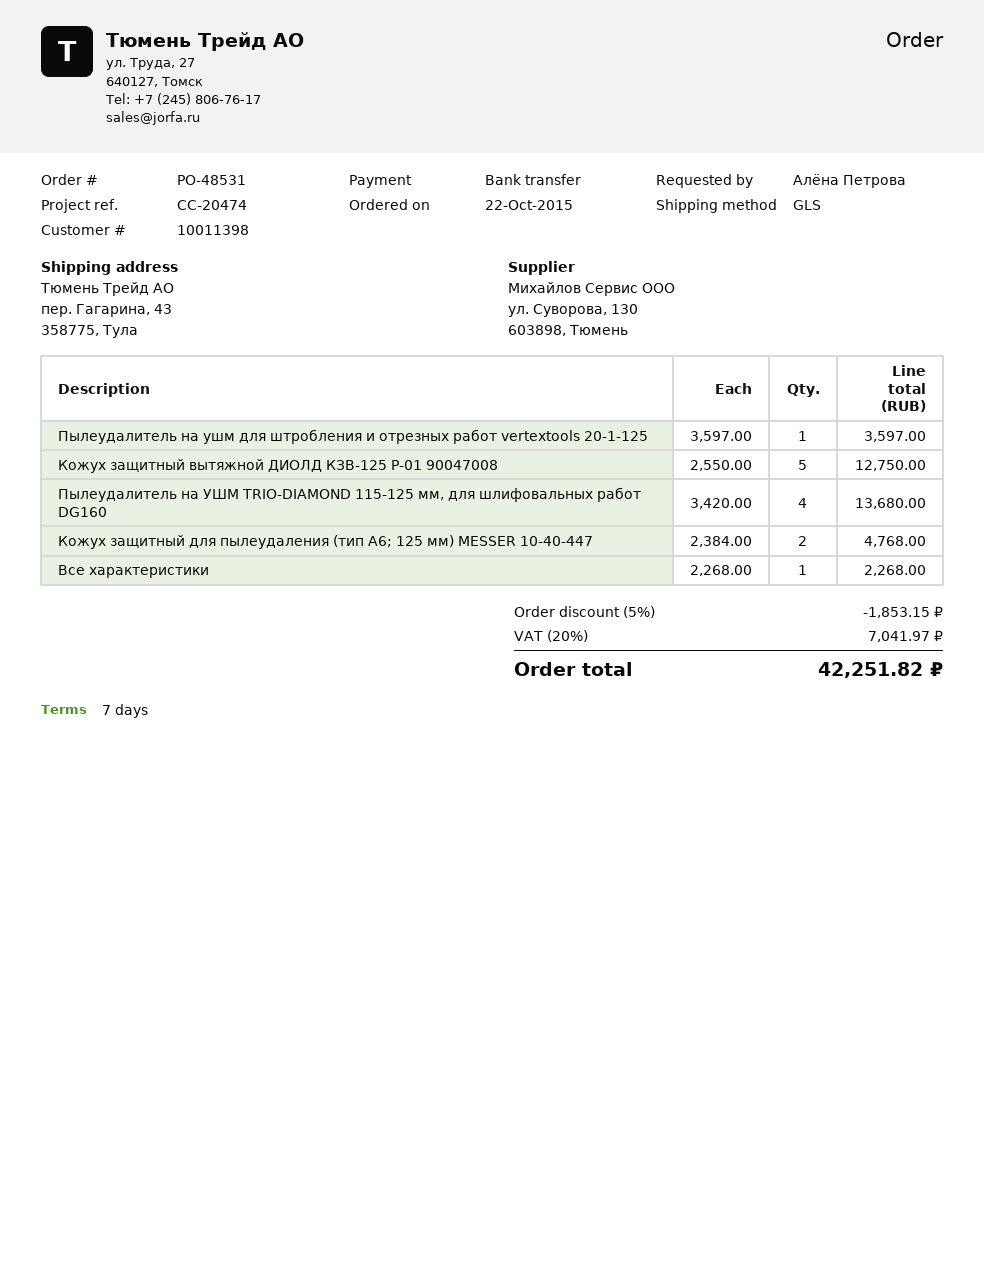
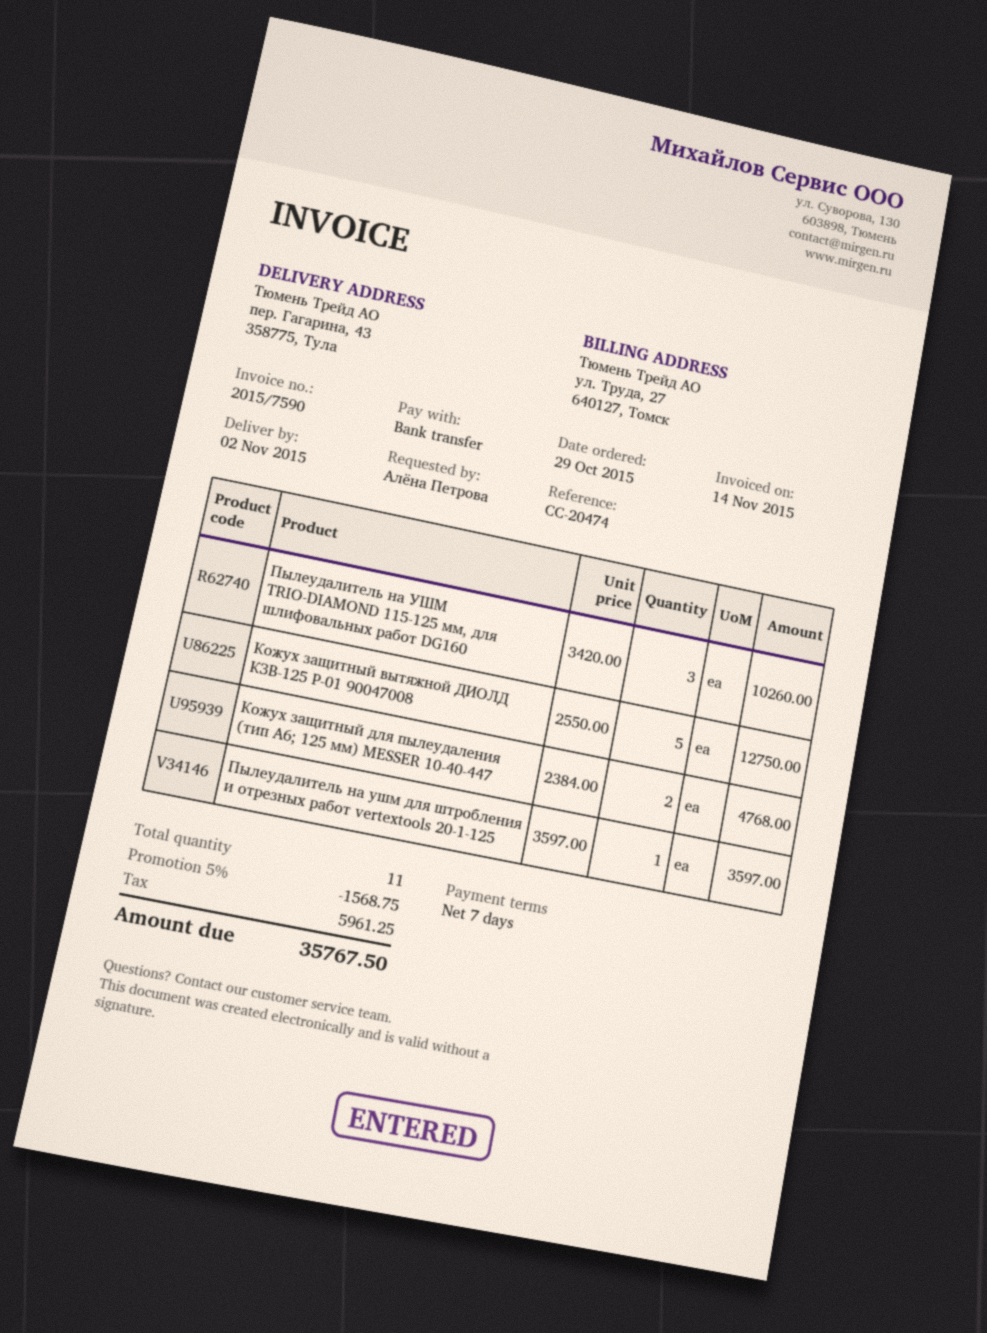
order date: 2015-10-22 -> 2015-10-29
Пылеудалитель на УШМ TRIO-DIAMOND 115-125 мм, для шлифовальных работ DG160: 4 x 3420.00 = 13680.00 -> 3 x 3420.00 = 10260.00
Все характеристики: 1 x 2268.00 = 2268.00 -> none
discount: 5% = 1853.15 -> 5% = 1568.75
tax: 7041.97 -> 5961.25
total: 42251.82 -> 35767.50

